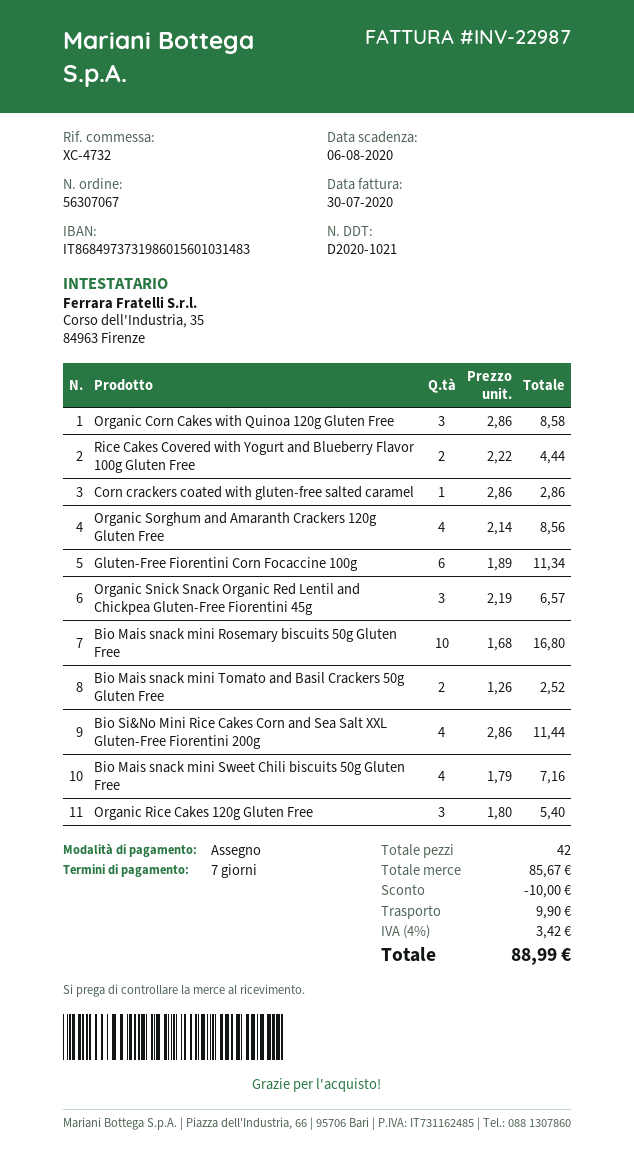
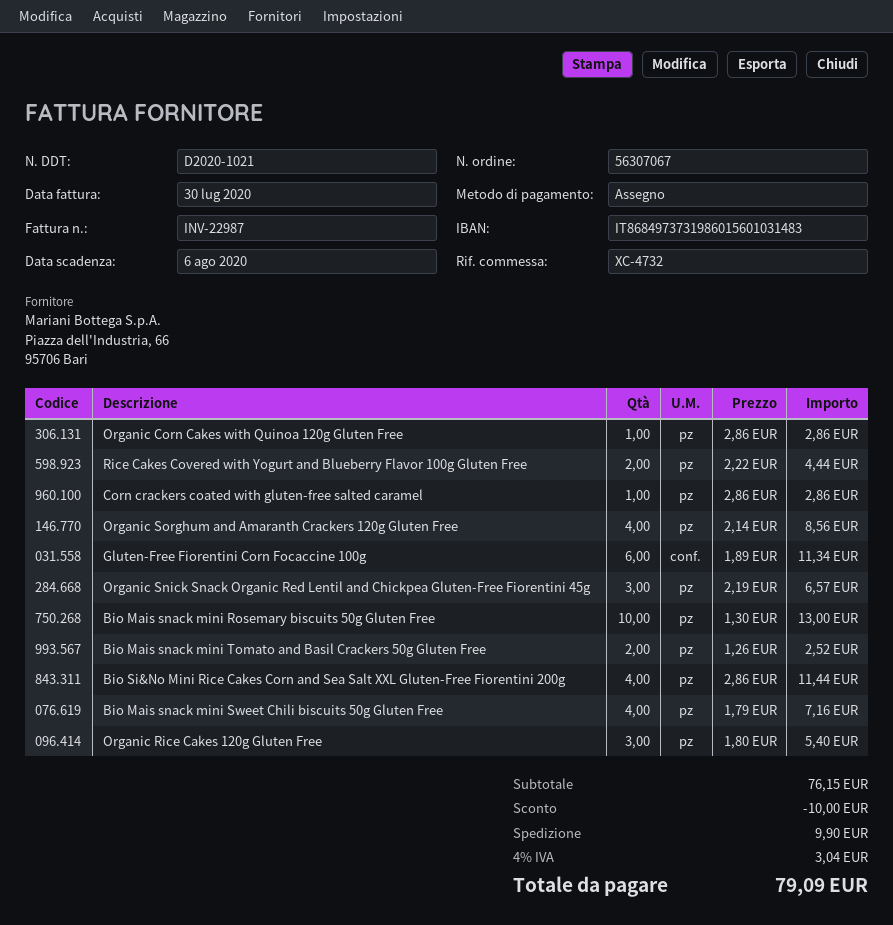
Organic Corn Cakes with Quinoa 120g Gluten Free: 3 x 2.86 = 8.58 -> 1 x 2.86 = 2.86
Bio Mais snack mini Rosemary biscuits 50g Gluten Free: 10 x 1.68 = 16.80 -> 10 x 1.30 = 13.00
subtotal: 85.67 -> 76.15
tax: 4% = 3.42 -> 4% = 3.04
total: 88.99 -> 79.09

